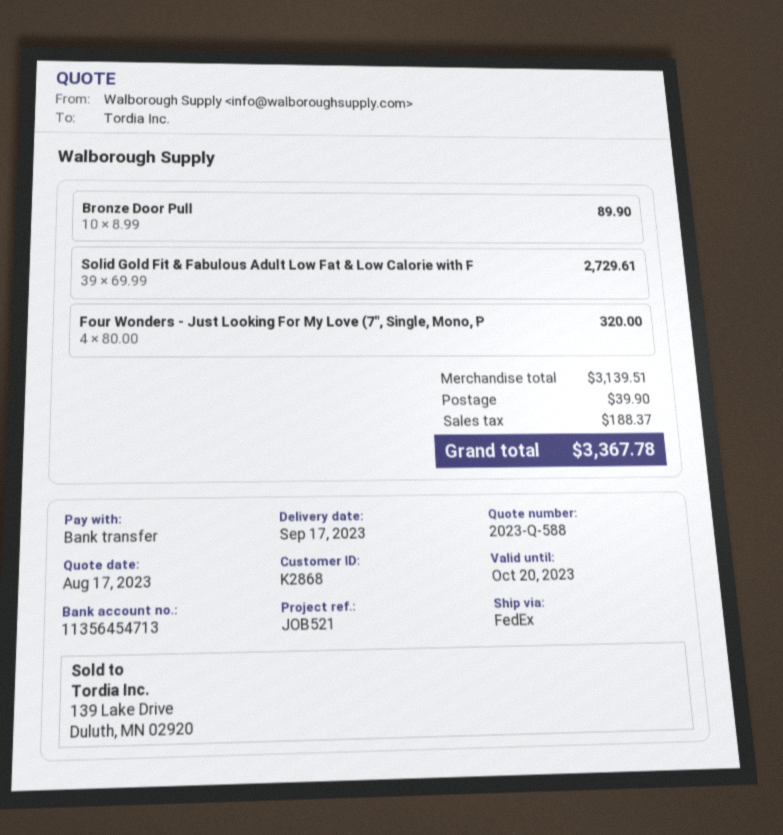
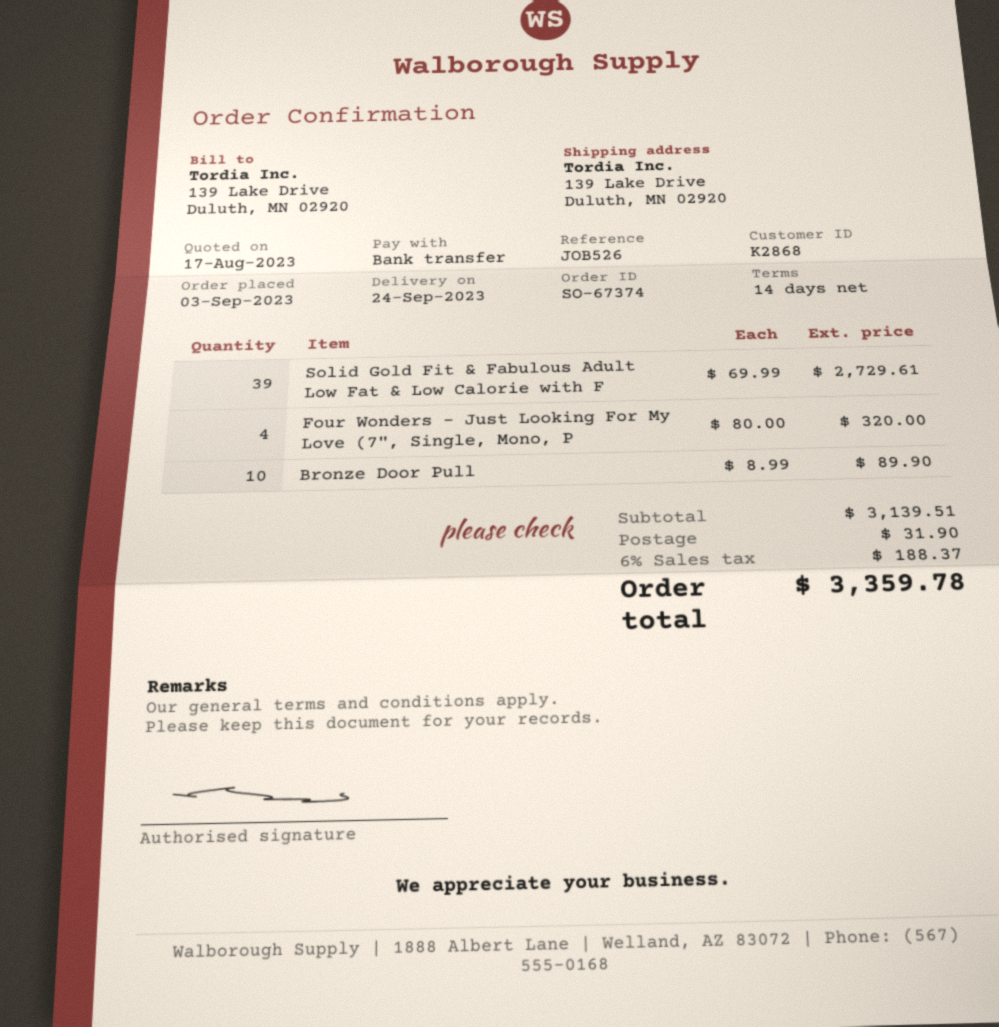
delivery date: 2023-09-17 -> 2023-09-24
reference: JOB521 -> JOB526
shipping: 39.90 -> 31.90
total: 3367.78 -> 3359.78

